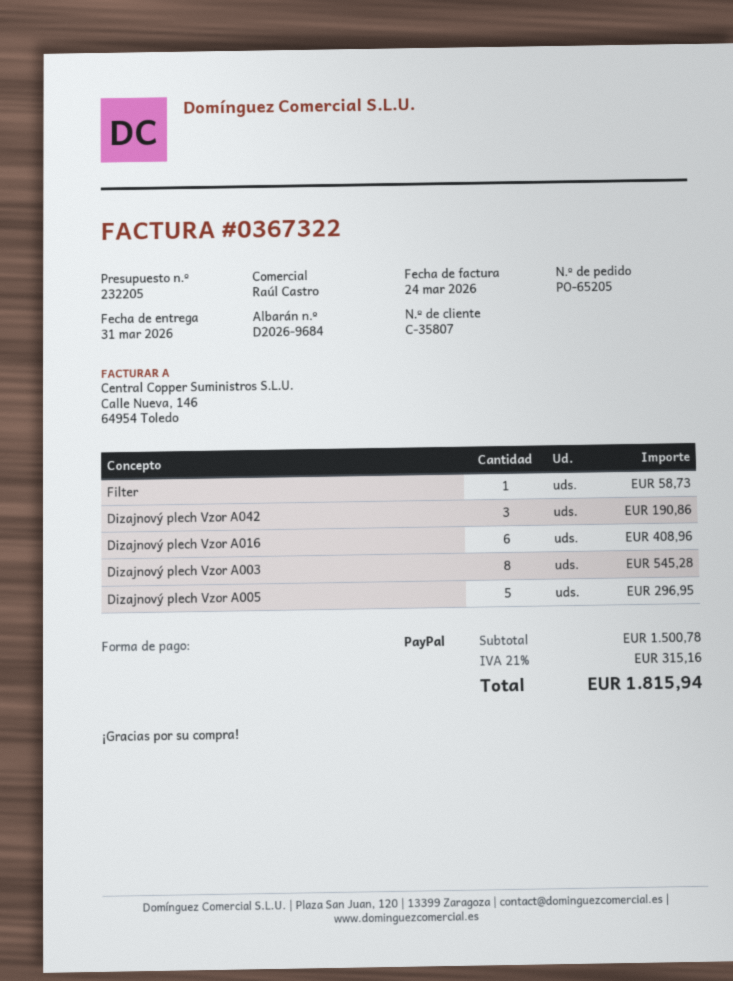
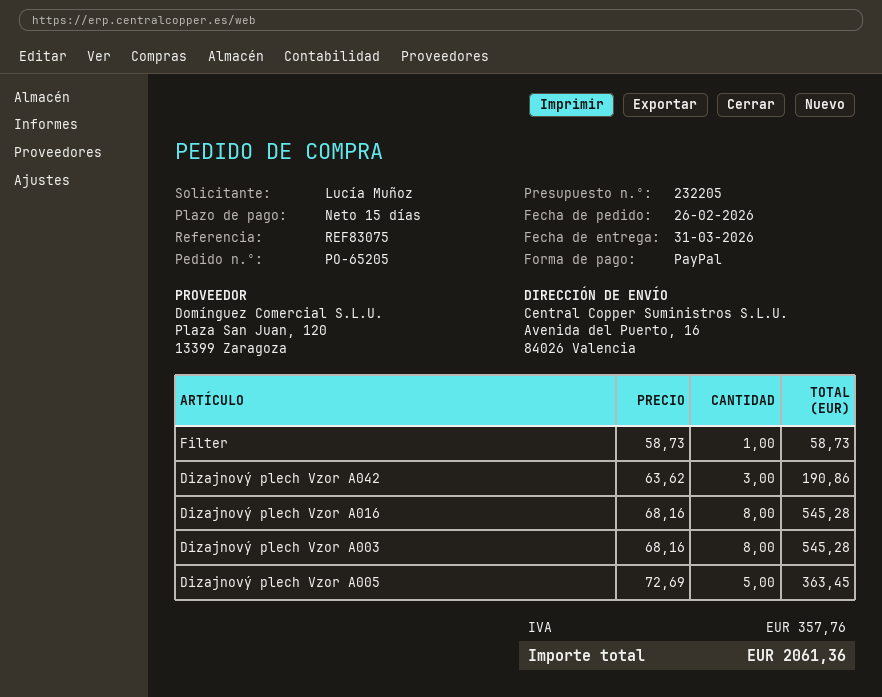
Dizajnový plech Vzor A016: 6 for 408.96 -> 8 for 545.28
Dizajnový plech Vzor A005: 5 for 296.95 -> 5 for 363.45
tax: 315.16 -> 357.76
total: 1815.94 -> 2061.36

